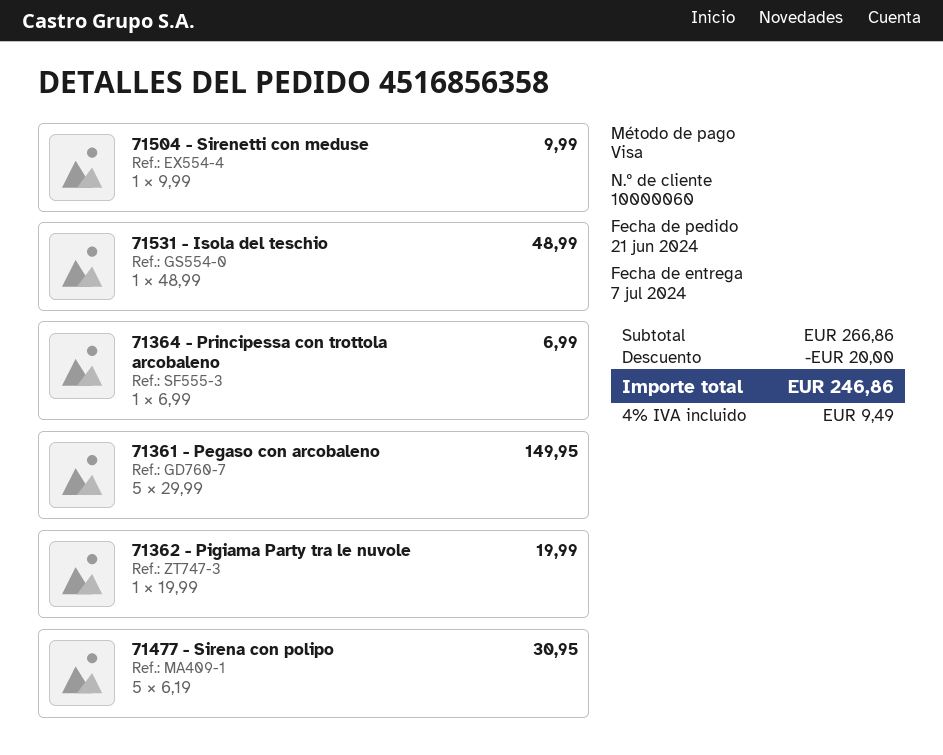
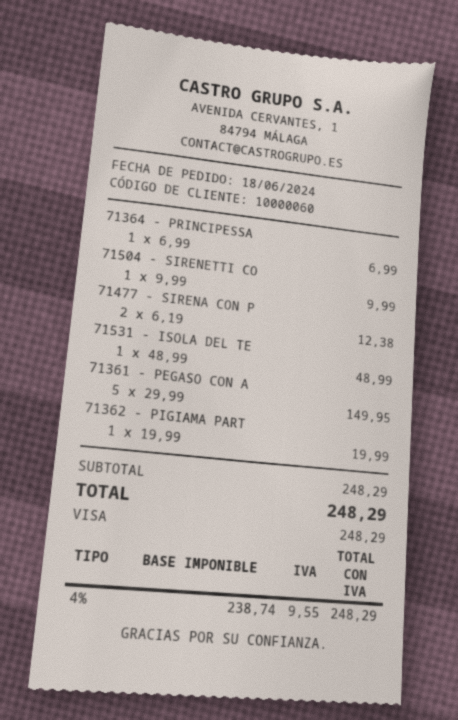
order date: 2024-06-21 -> 2024-06-18
71477 - Sirena con polipo: 5 x 6.19 = 30.95 -> 2 x 6.19 = 12.38
subtotal: 266.86 -> 248.29
discount: 20.00 -> none
tax: 4% = 9.49 -> 4% = 9.55
total: 246.86 -> 248.29

